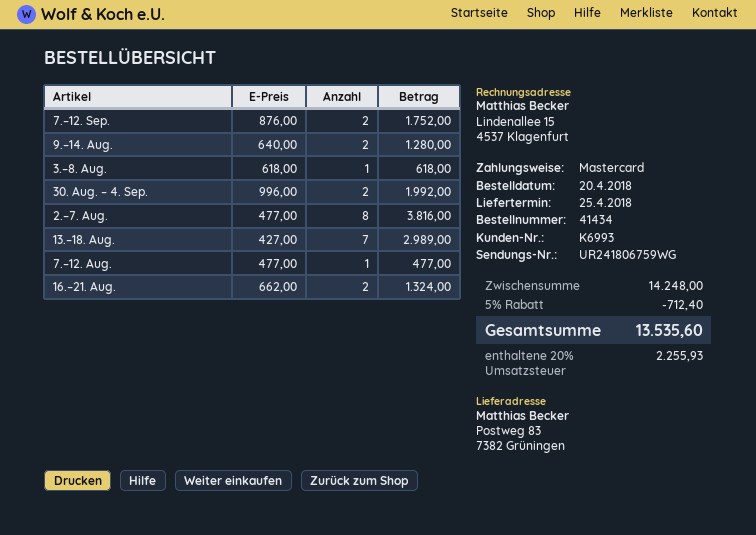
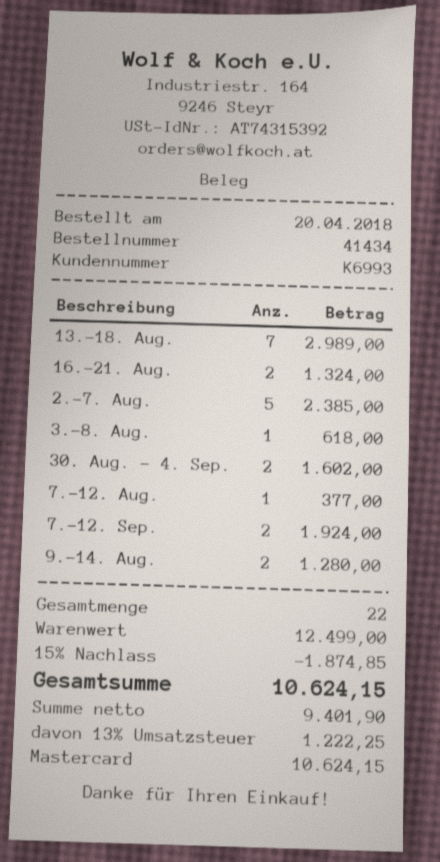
7.–12. Sep.: 2 for 1752.00 -> 2 for 1924.00
30. Aug. – 4. Sep.: 2 for 1992.00 -> 2 for 1602.00
2.–7. Aug.: 8 for 3816.00 -> 5 for 2385.00
7.–12. Aug.: 1 for 477.00 -> 1 for 377.00
subtotal: 14248.00 -> 12499.00
discount: 5% = 712.40 -> 15% = 1874.85
tax: 20% = 2255.93 -> 13% = 1222.25
total: 13535.60 -> 10624.15

